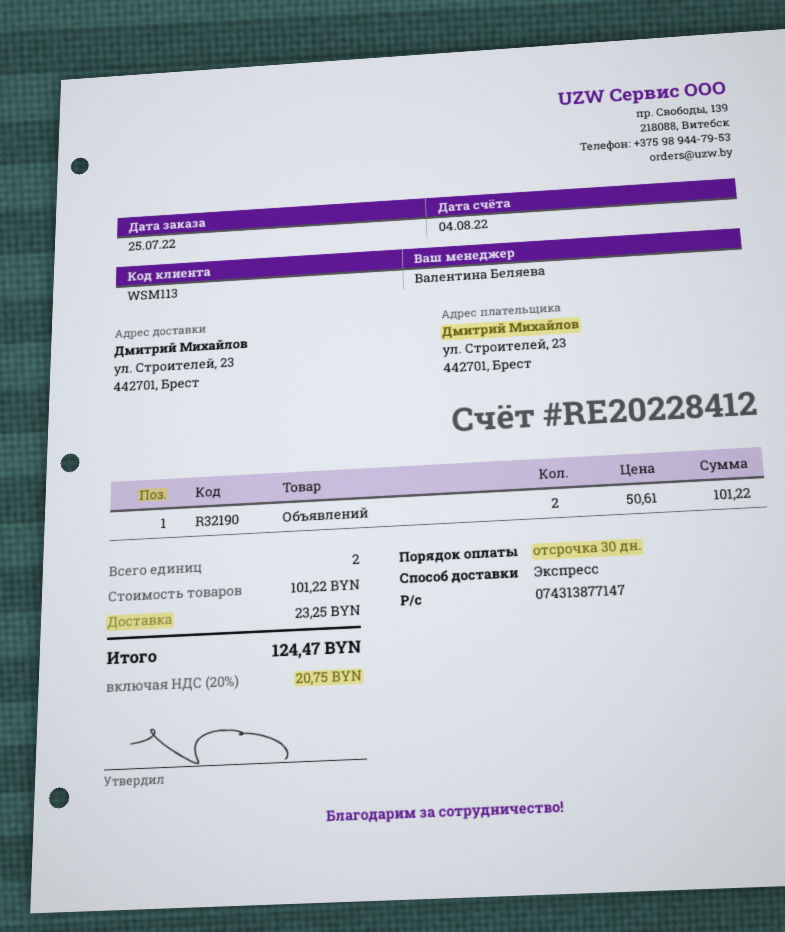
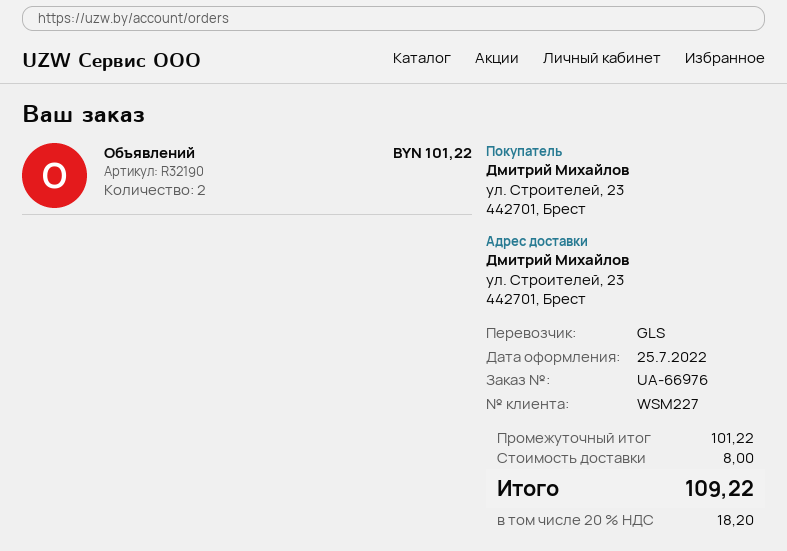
customer number: WSM113 -> WSM227
shipping method: express -> GLS
shipping: 23.25 -> 8.00
tax: 20% = 20.75 -> 20% = 18.20
total: 124.47 -> 109.22

